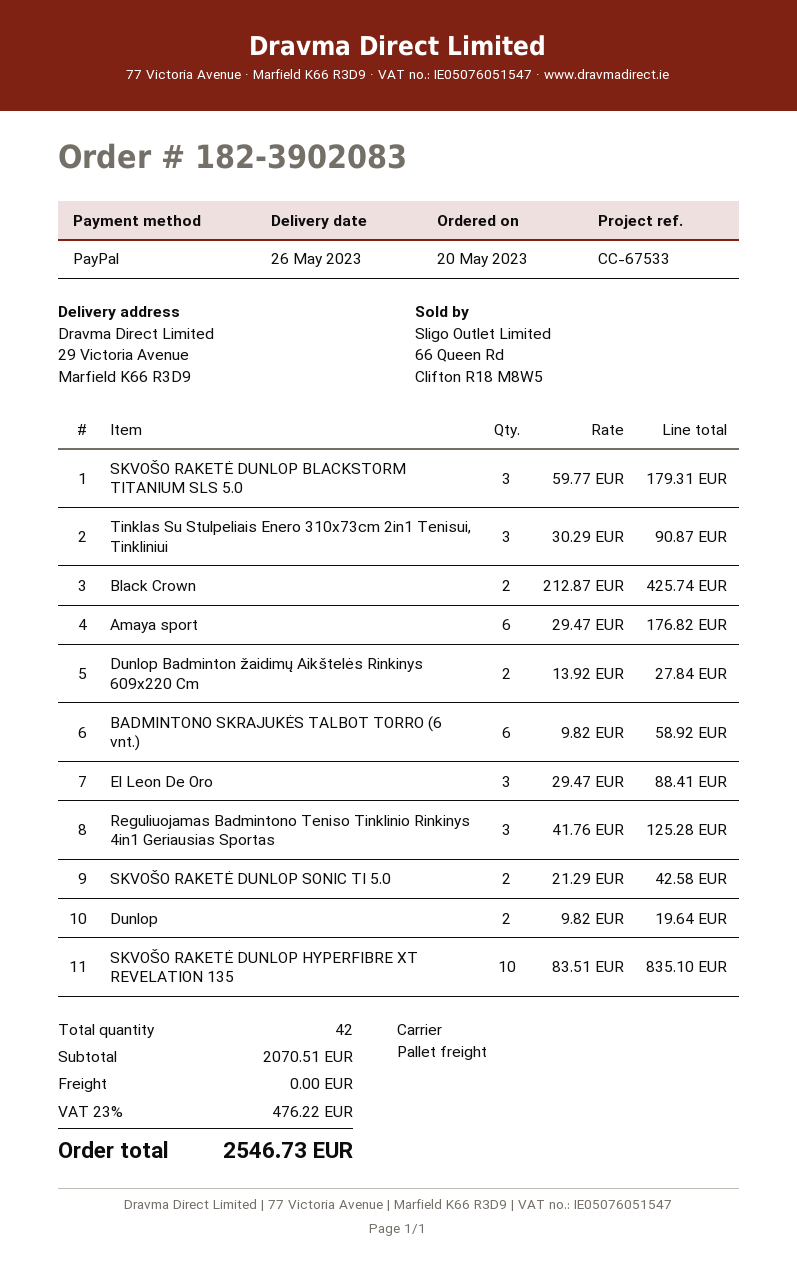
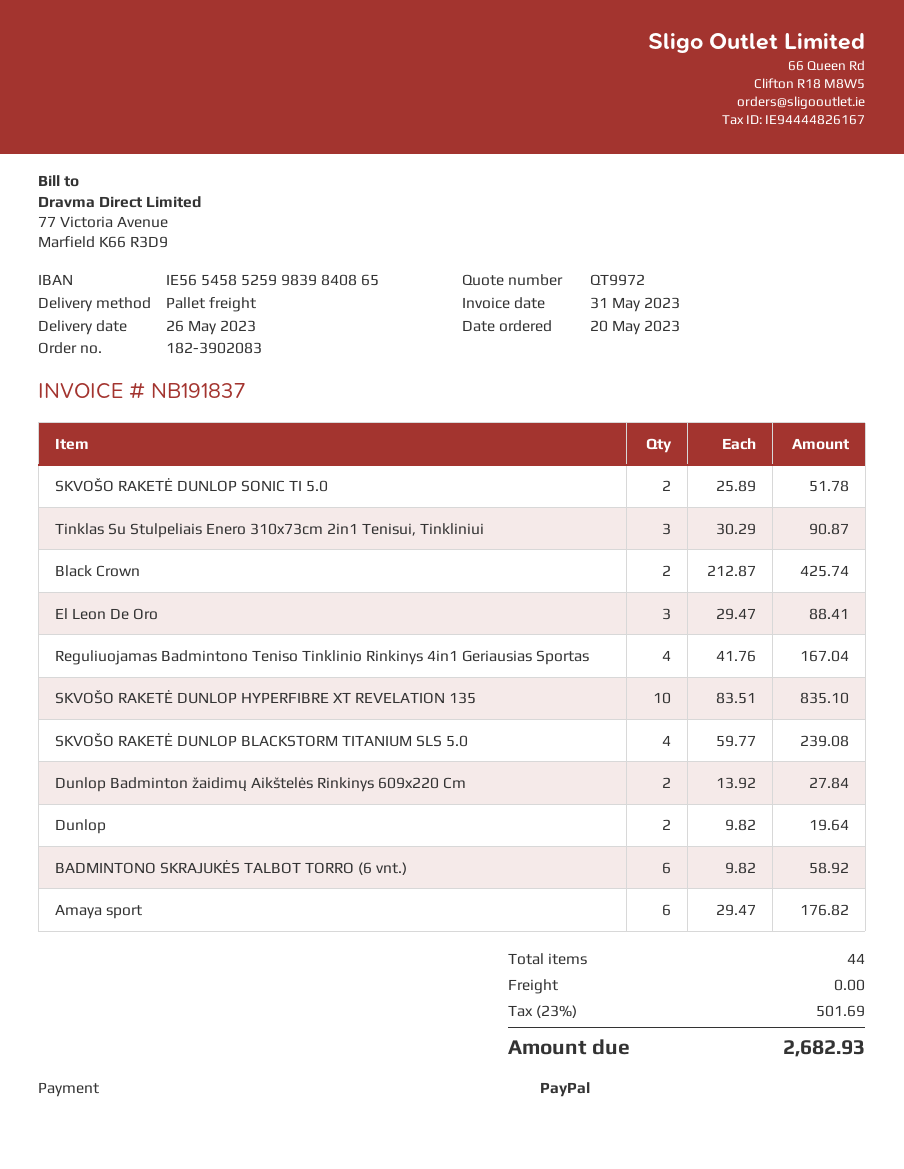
SKVOŠO RAKETĖ DUNLOP BLACKSTORM TITANIUM SLS 5.0: 3 x 59.77 = 179.31 -> 4 x 59.77 = 239.08
Reguliuojamas Badmintono Teniso Tinklinio Rinkinys 4in1 Geriausias Sportas: 3 x 41.76 = 125.28 -> 4 x 41.76 = 167.04
SKVOŠO RAKETĖ DUNLOP SONIC TI 5.0: 2 x 21.29 = 42.58 -> 2 x 25.89 = 51.78
total quantity: 42 -> 44
tax: 23% = 476.22 -> 23% = 501.69
total: 2546.73 -> 2682.93

